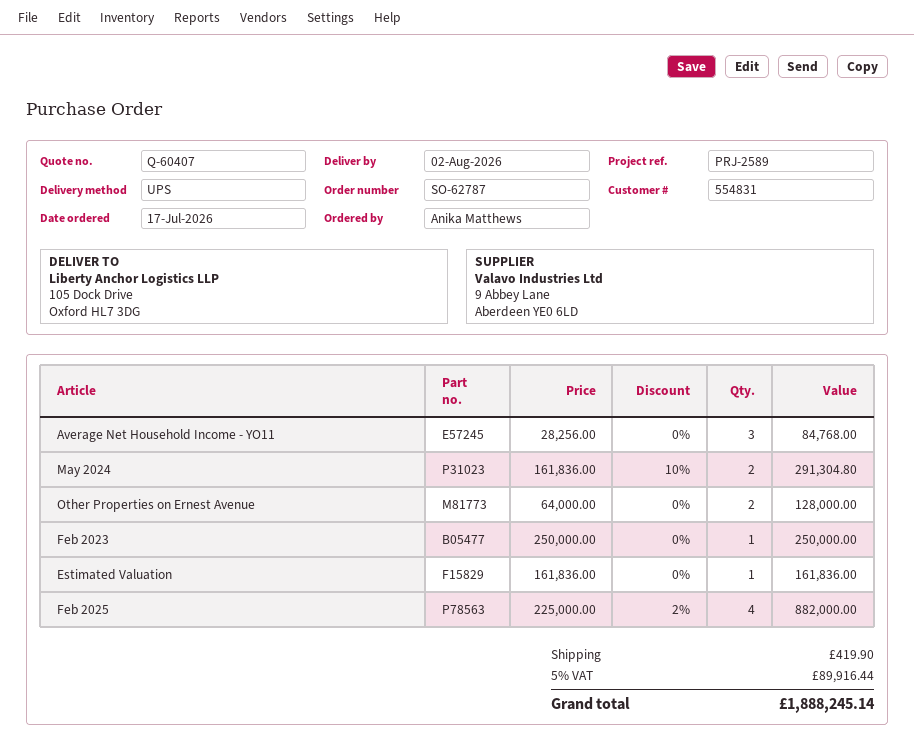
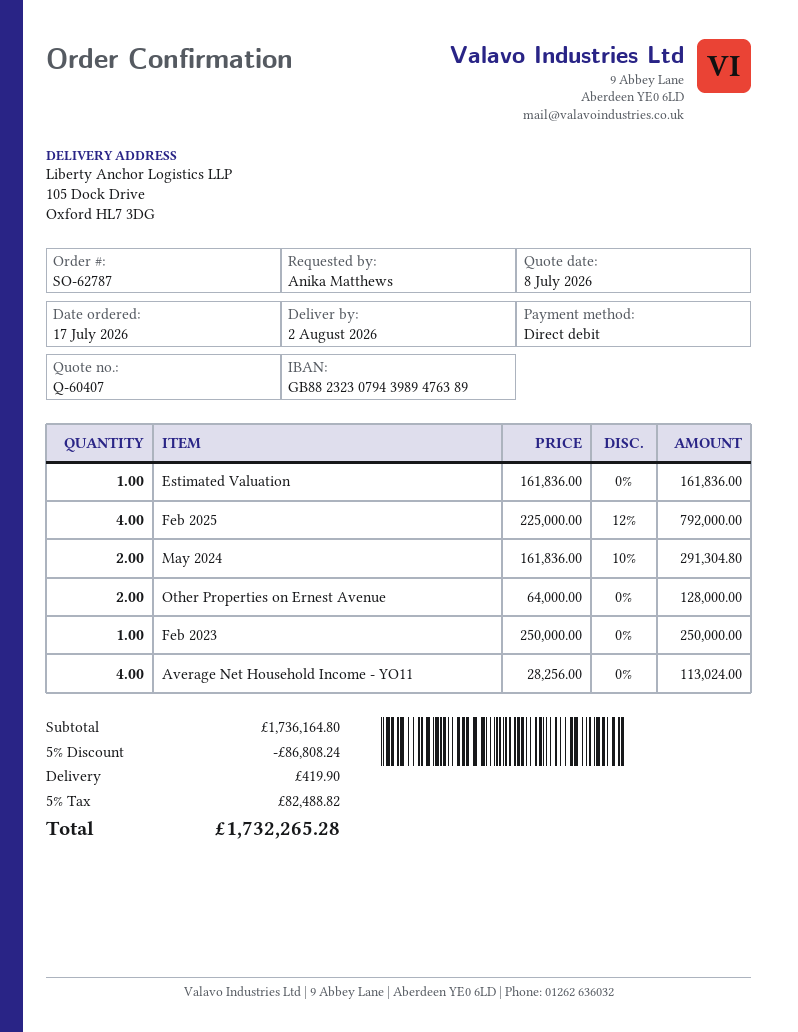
Average Net Household Income - YO11: 3 x 28256.00 = 84768.00 -> 4 x 28256.00 = 113024.00
Feb 2025: 4 x 225000.00 - 2% = 882000.00 -> 4 x 225000.00 - 12% = 792000.00
discount: none -> 5% = 86808.24
tax: 5% = 89916.44 -> 5% = 82488.82
total: 1888245.14 -> 1732265.28

